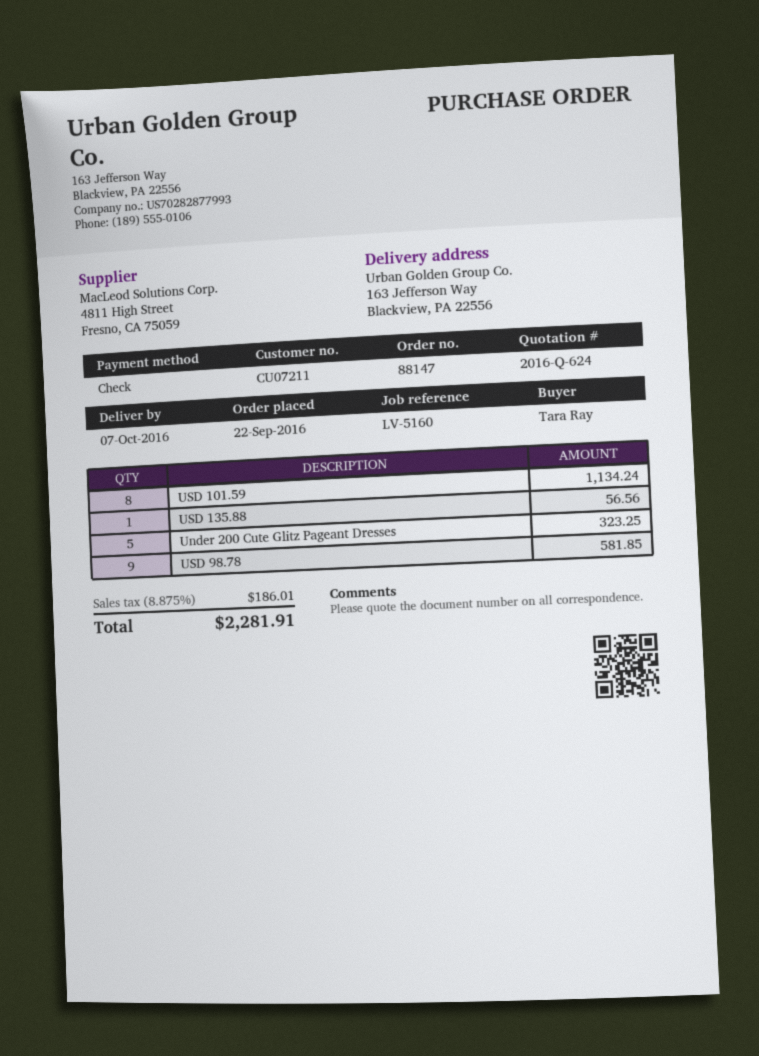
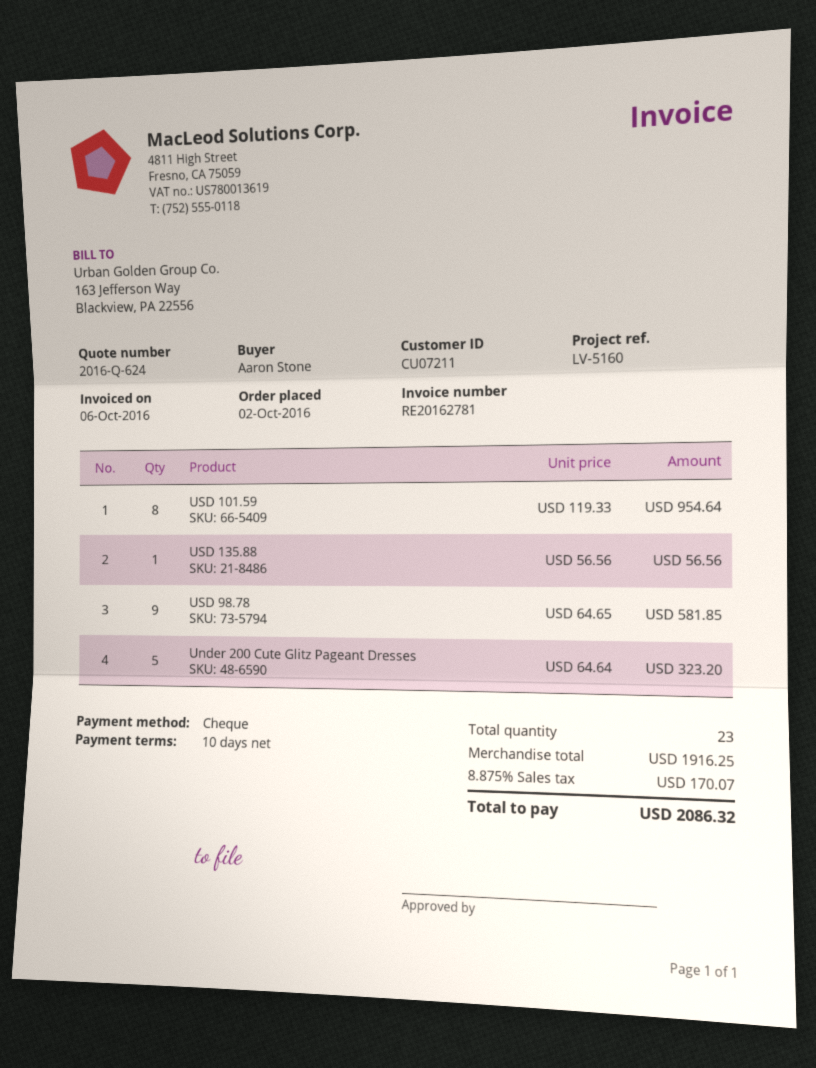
order date: 2016-09-22 -> 2016-10-02
ordered by: Tara Ray -> Aaron Stone
USD 101.59: 8 for 1134.24 -> 8 for 954.64
Under 200 Cute Glitz Pageant Dresses: 5 for 323.25 -> 5 for 323.20
tax: 8.875% = 186.01 -> 8.875% = 170.07
total: 2281.91 -> 2086.32

